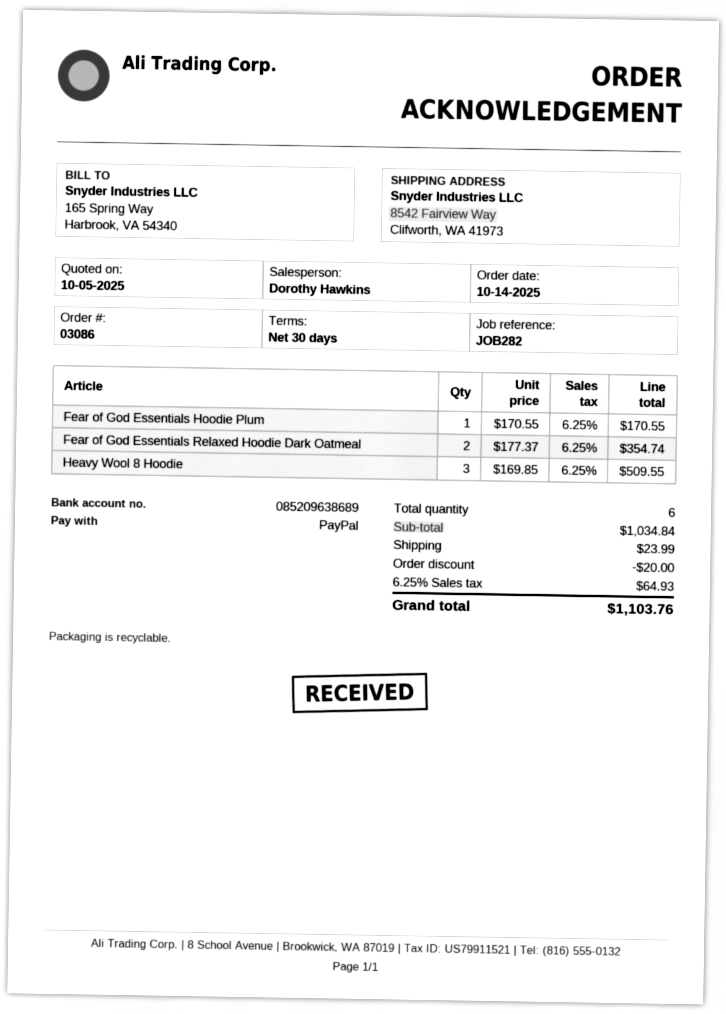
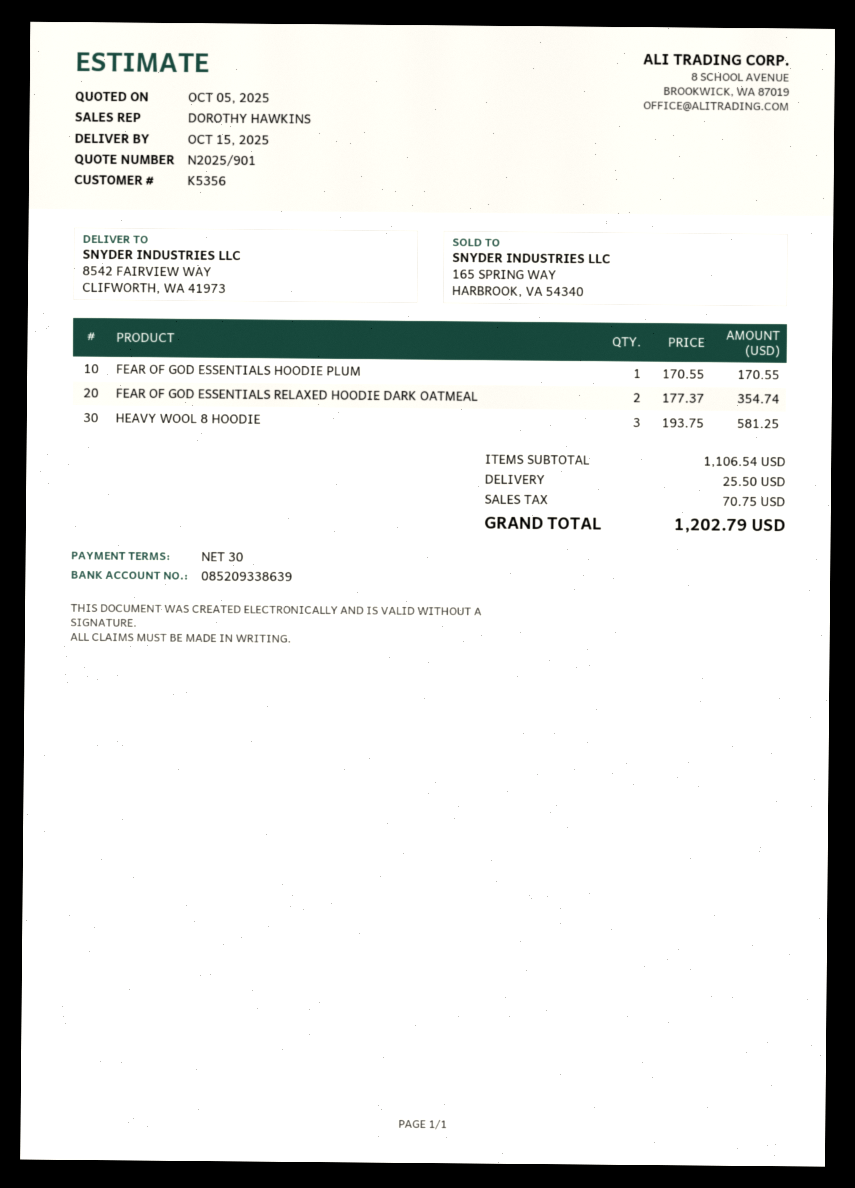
bank account: 085209638689 -> 085209338639
Heavy Wool 8 Hoodie: 3 x 169.85 = 509.55 -> 3 x 193.75 = 581.25
subtotal: 1034.84 -> 1106.54
discount: 20.00 -> none
shipping: 23.99 -> 25.50
tax: 64.93 -> 70.75
total: 1103.76 -> 1202.79

